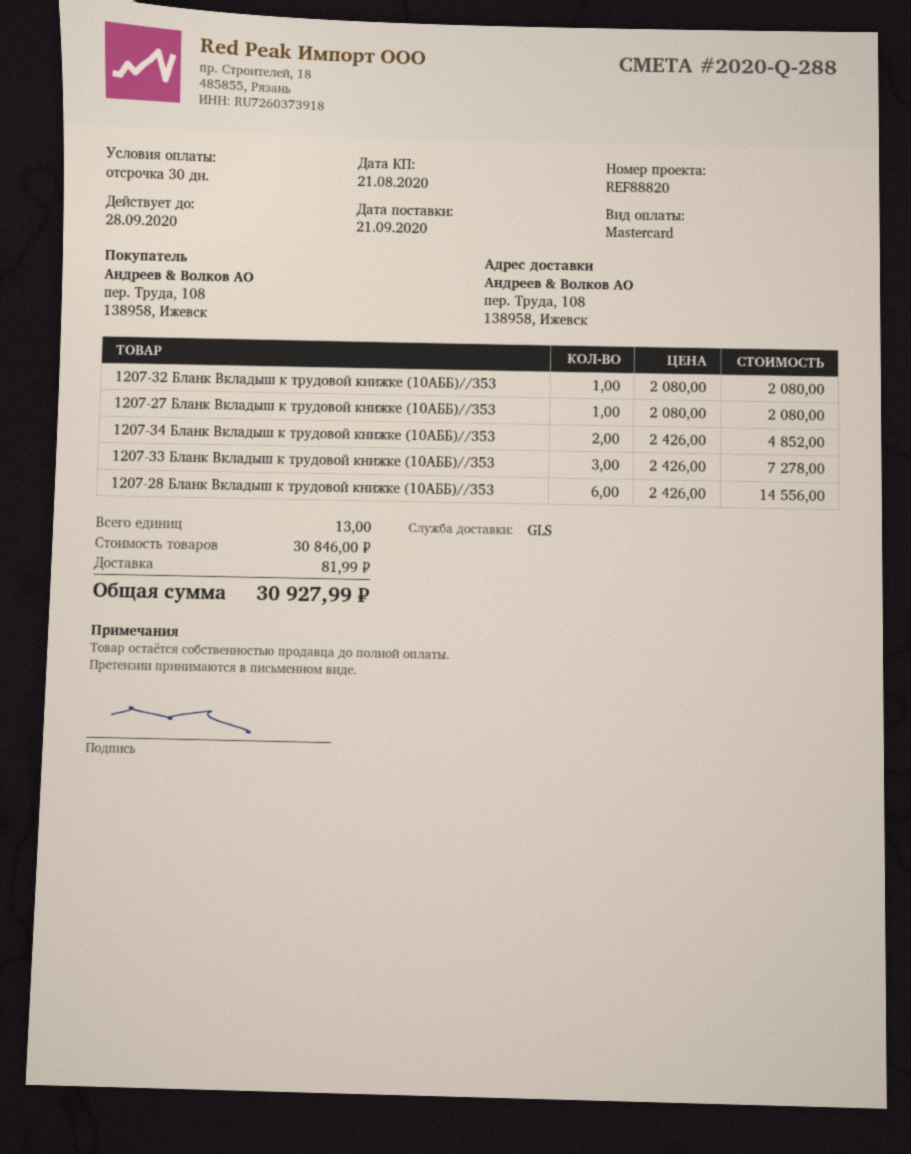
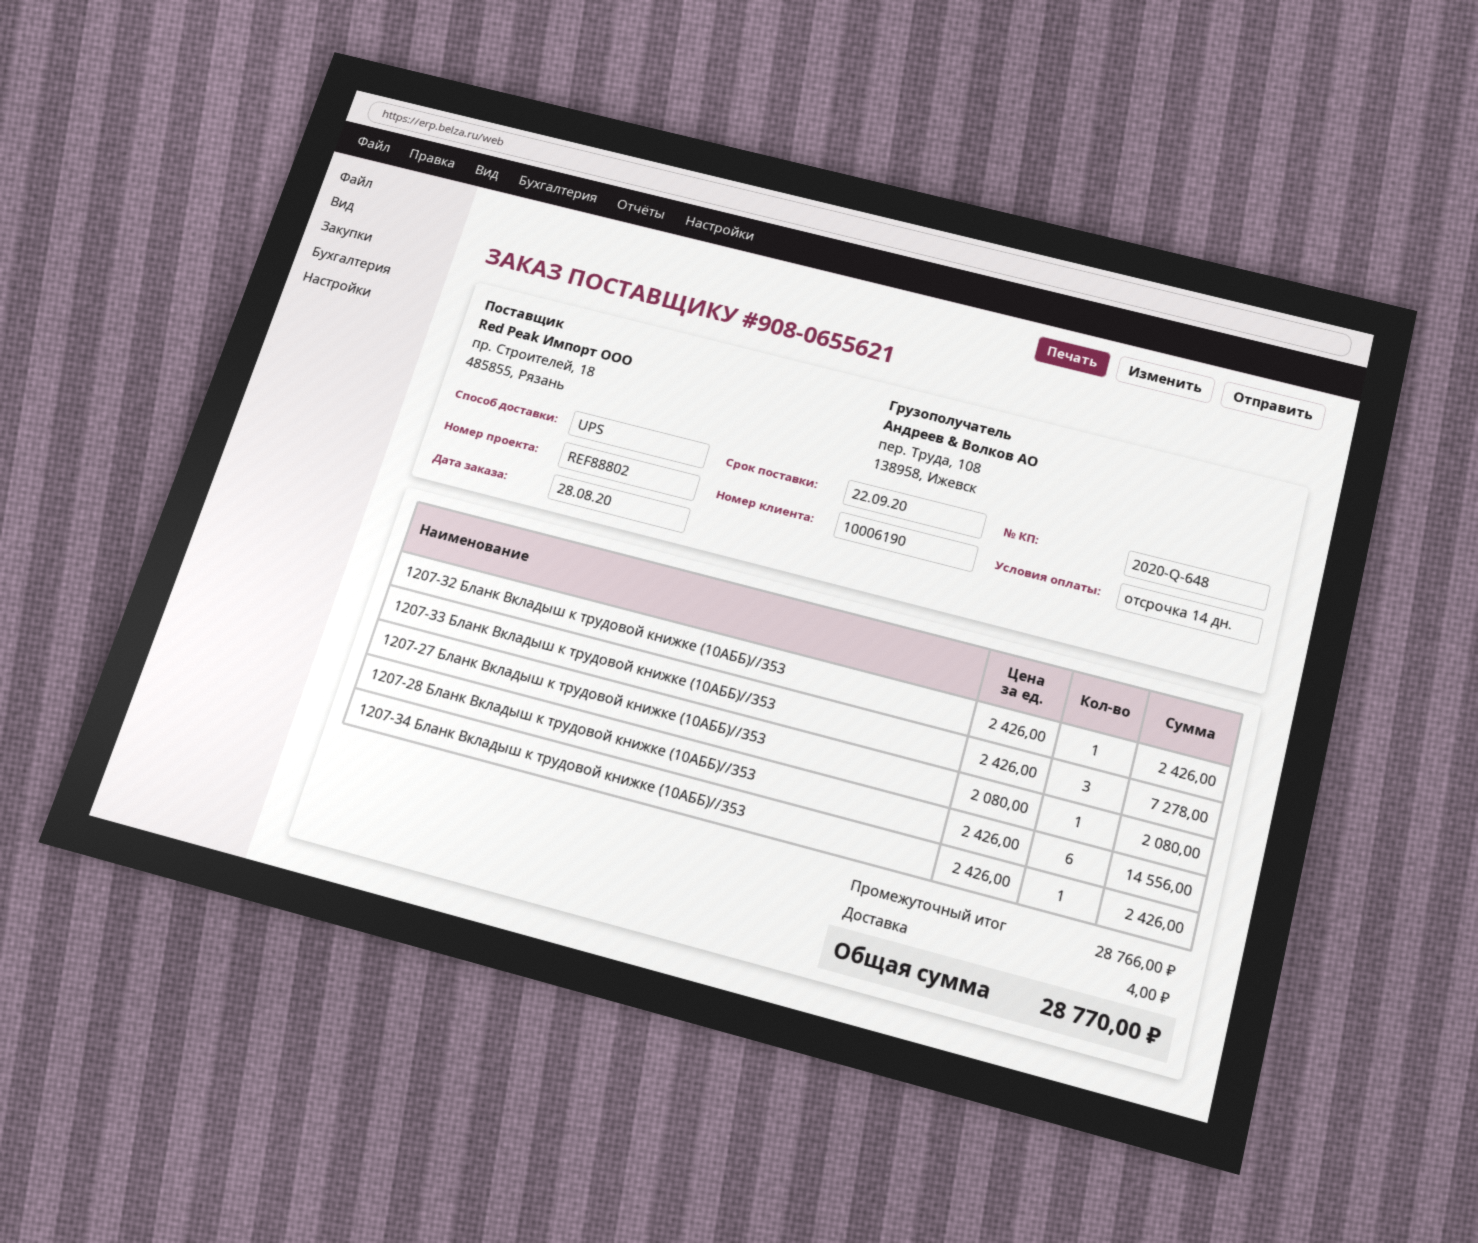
quote number: 2020-Q-288 -> 2020-Q-648
delivery date: 2020-09-21 -> 2020-09-22
payment terms: 30 days -> 14 days
reference: REF88820 -> REF88802
shipping method: GLS -> UPS
1207-32 Бланк Вкладыш к трудовой книжке (10АББ)//353: 1 x 2080.00 = 2080.00 -> 1 x 2426.00 = 2426.00
1207-34 Бланк Вкладыш к трудовой книжке (10АББ)//353: 2 x 2426.00 = 4852.00 -> 1 x 2426.00 = 2426.00
subtotal: 30846.00 -> 28766.00
shipping: 81.99 -> 4.00
total: 30927.99 -> 28770.00

